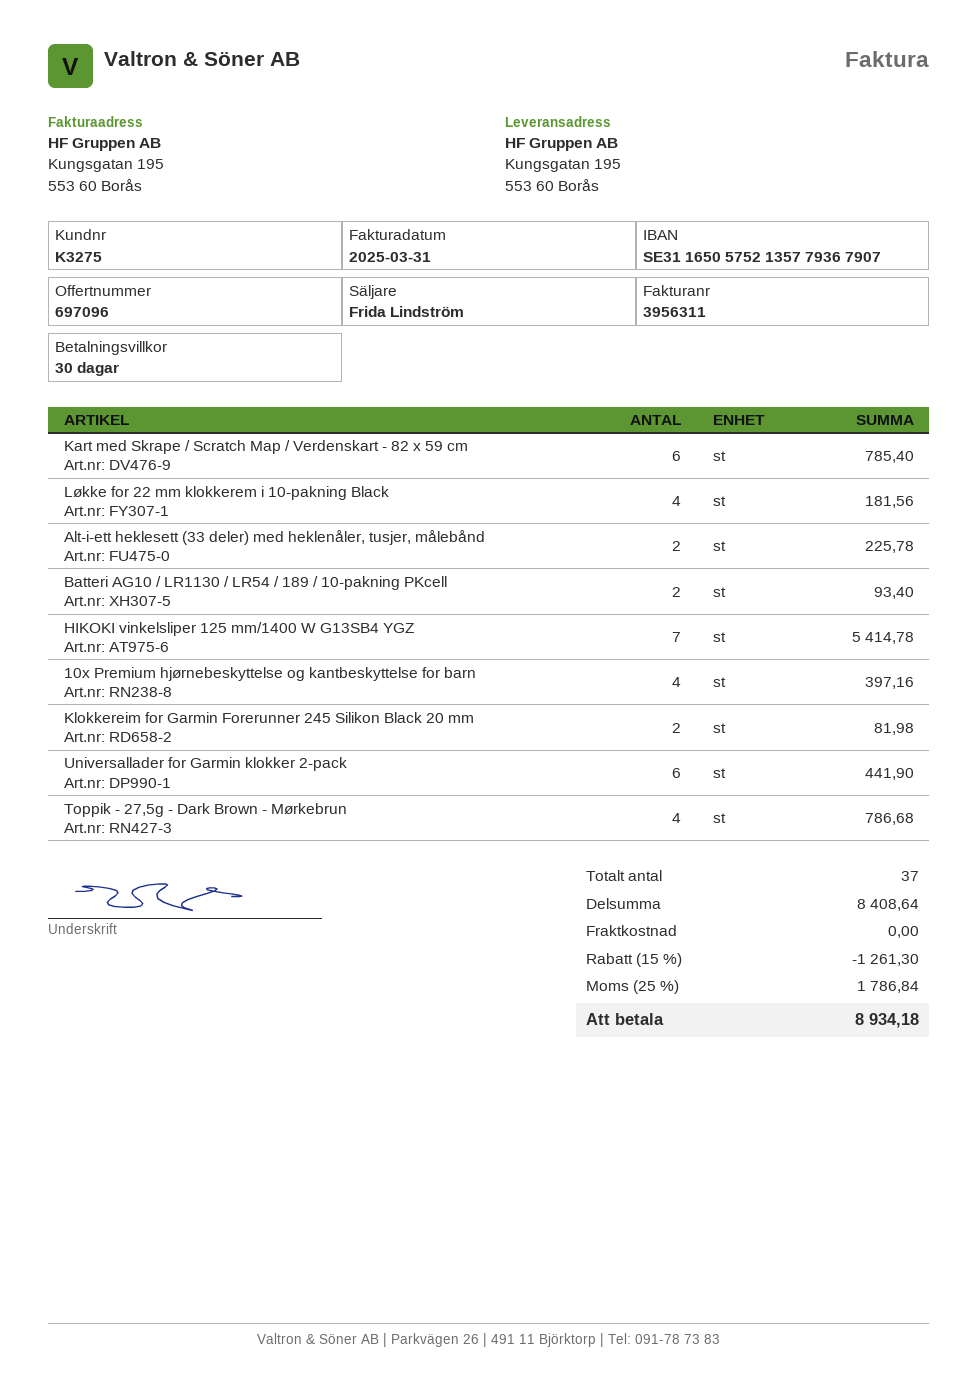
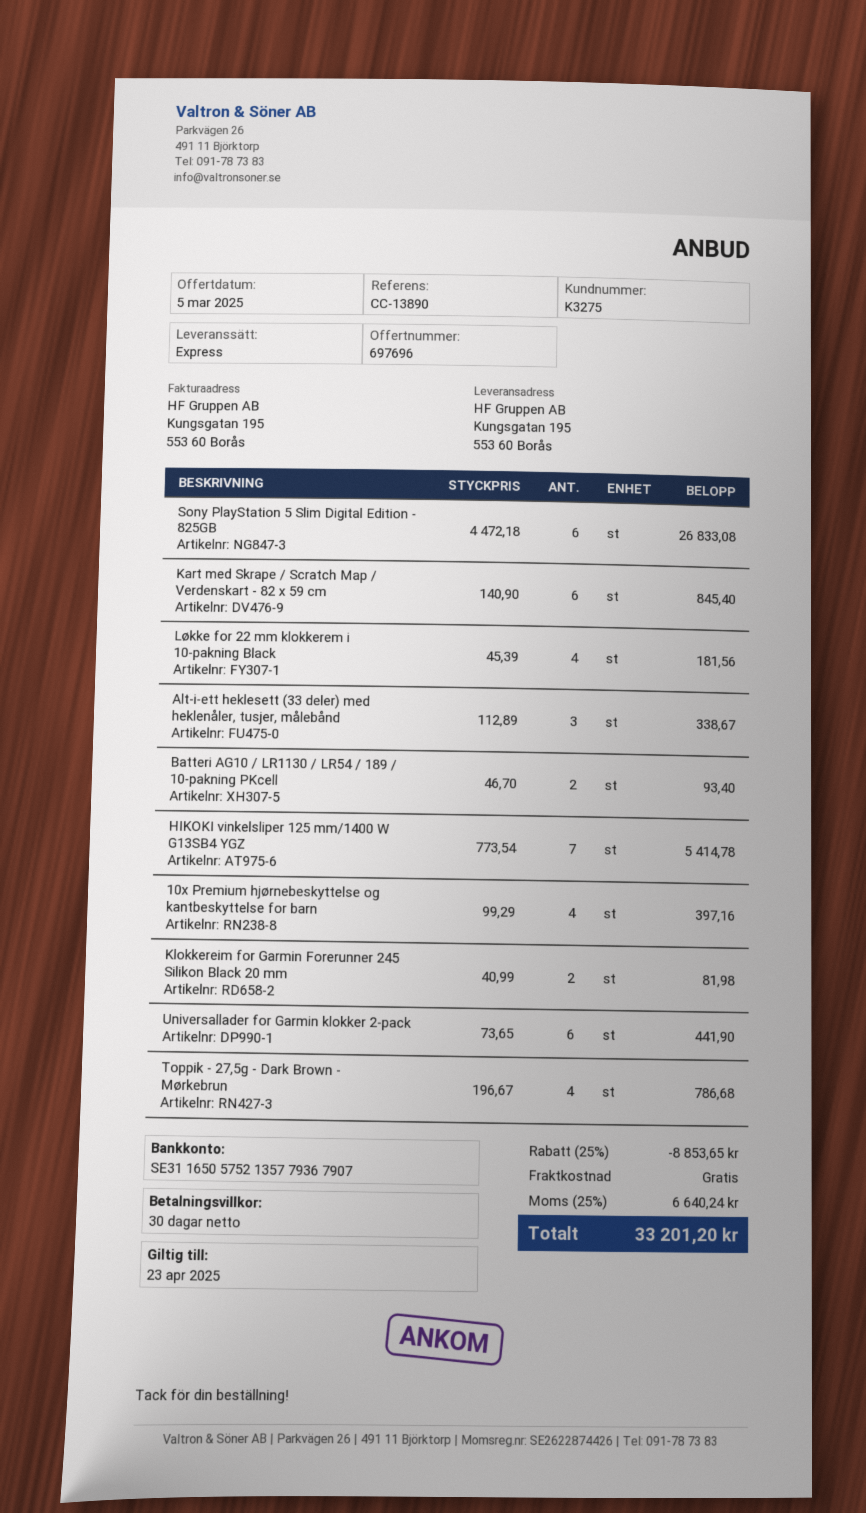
quote number: 697096 -> 697696
Kart med Skrape / Scratch Map / Verdenskart - 82 x 59 cm: 6 for 785.40 -> 6 for 845.40
Alt-i-ett heklesett (33 deler) med heklenåler, tusjer, målebånd: 2 for 225.78 -> 3 for 338.67
Sony PlayStation 5 Slim Digital Edition - 825GB: none -> 6 for 26833.08
discount: 15% = 1261.30 -> 25% = 8853.65
tax: 25% = 1786.84 -> 25% = 6640.24
total: 8934.18 -> 33201.20

